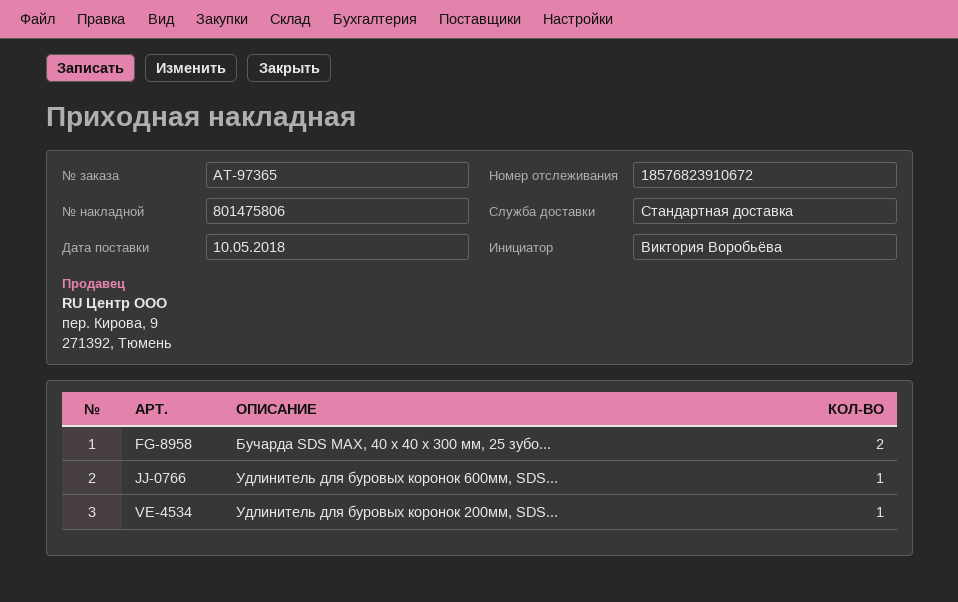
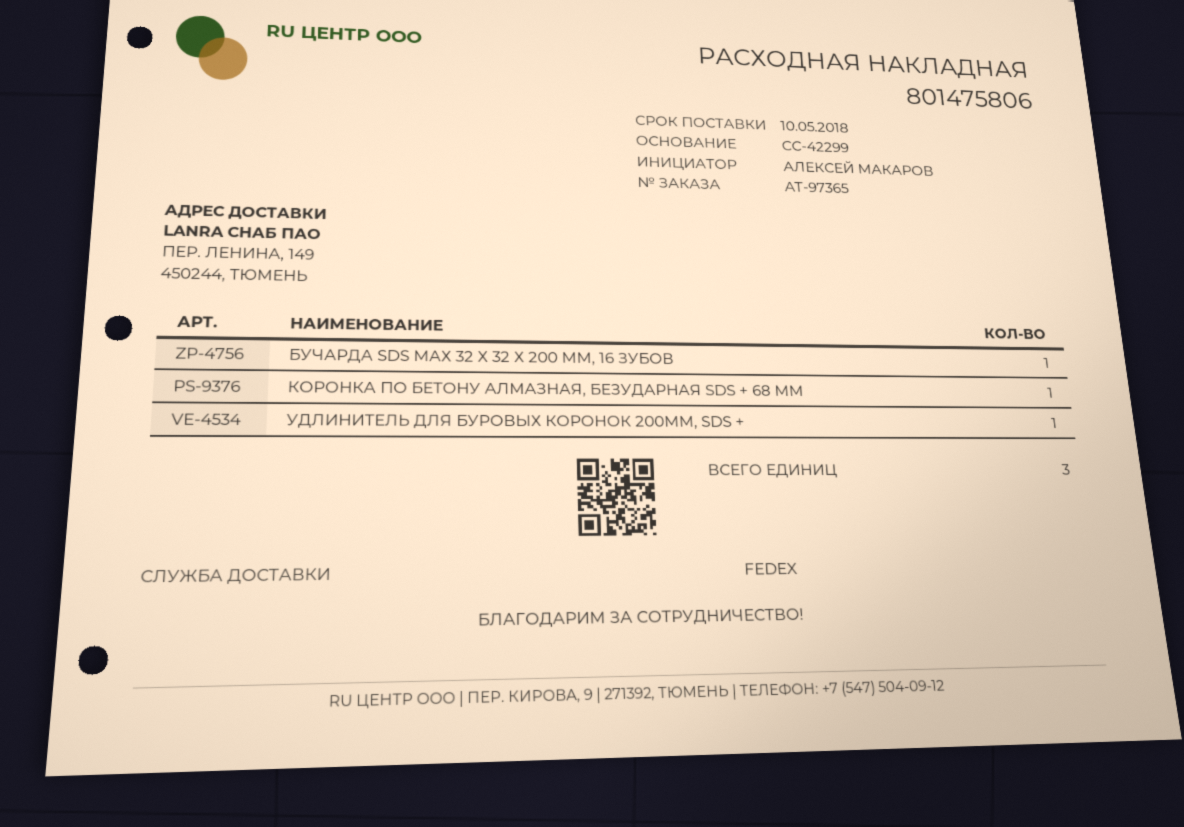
ordered by: Виктория Воробьёва -> АЛЕКСЕЙ МАКАРОВ
shipping method: standard -> FedEx
Бучарда SDS МАХ, 40 х 40 х 300 мм, 25 зубо...: 2 -> none
Удлинитель для буровых коронок 600мм, SDS...: 1 -> none
БУЧАРДА SDS МАХ 32 Х 32 Х 200 ММ, 16 ЗУБОВ: none -> 1
КОРОНКА ПО БЕТОНУ АЛМАЗНАЯ, БЕЗУДАРНАЯ SDS + 68 ММ: none -> 1

